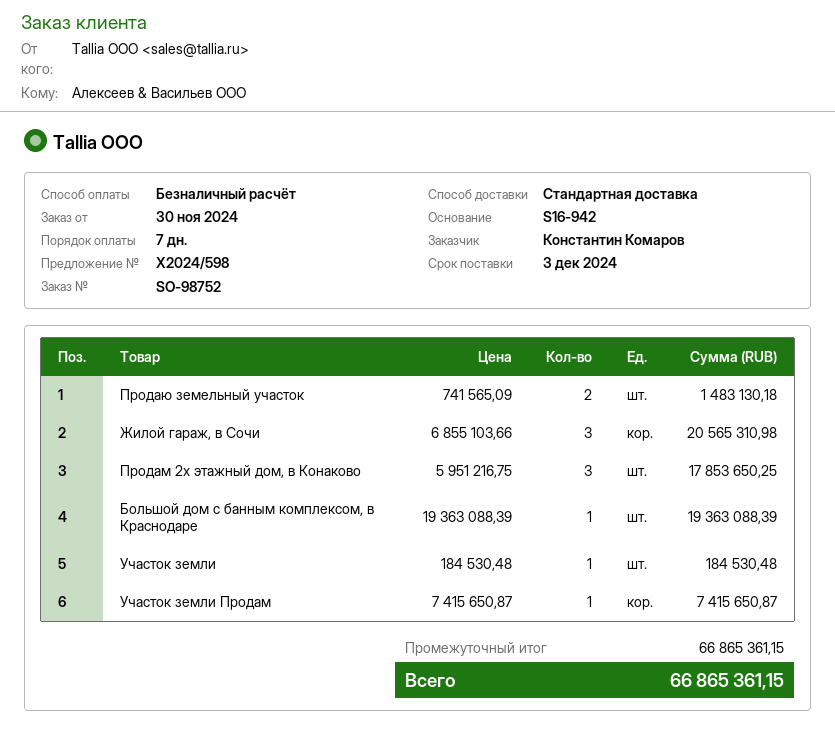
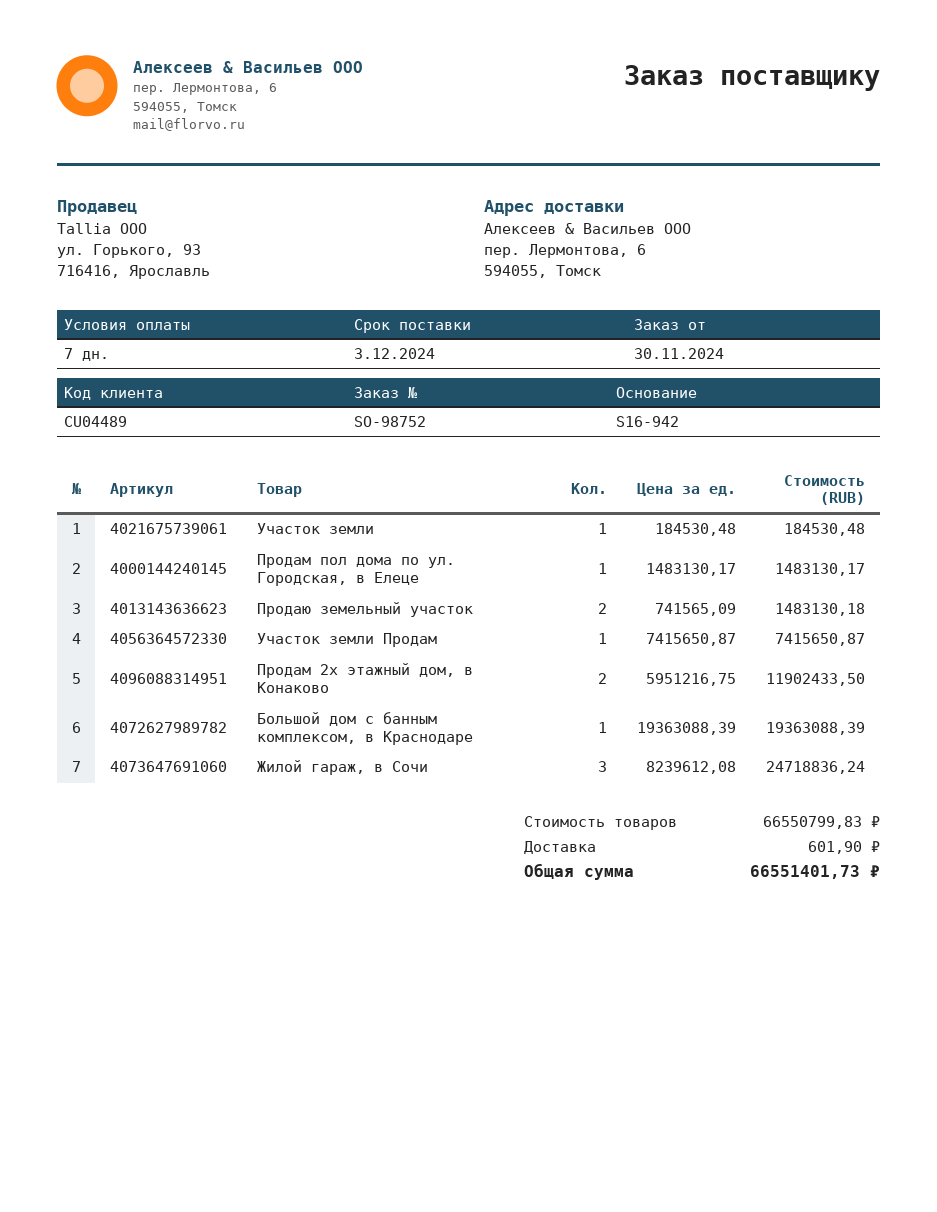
Жилой гараж, в Сочи: 3 x 6855103.66 = 20565310.98 -> 3 x 8239612.08 = 24718836.24
Продам 2х этажный дом, в Конаково: 3 x 5951216.75 = 17853650.25 -> 2 x 5951216.75 = 11902433.50
Продам пол дома по ул. Городская, в Елеце: none -> 1 x 1483130.17 = 1483130.17
subtotal: 66865361.15 -> 66550799.83
shipping: none -> 601.90
total: 66865361.15 -> 66551401.73

